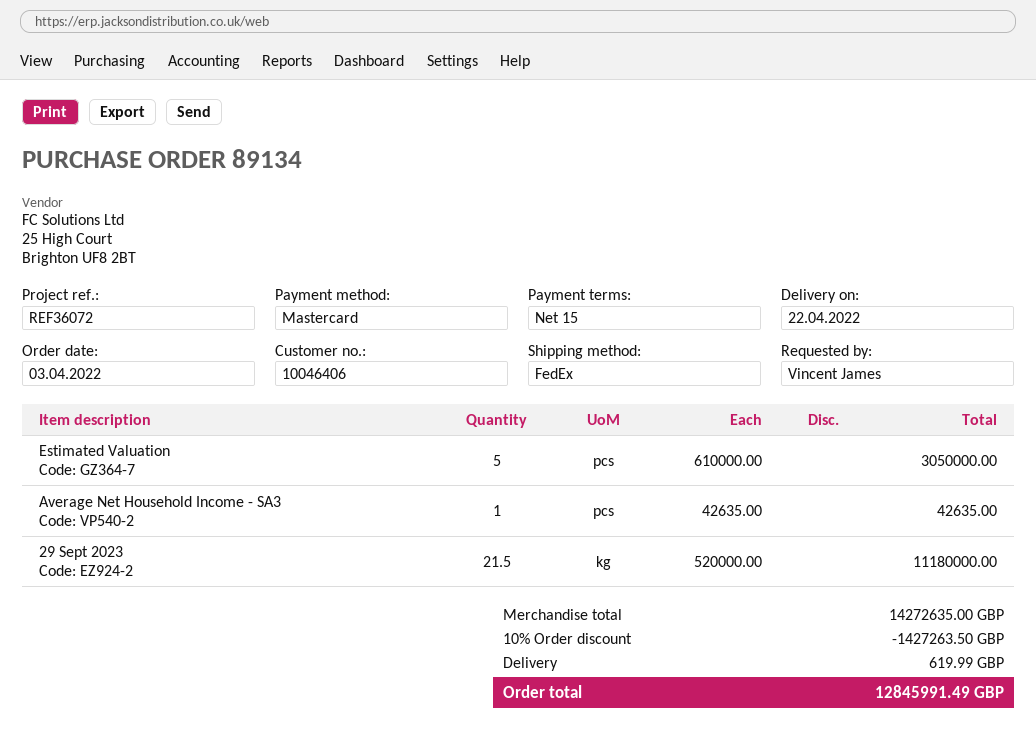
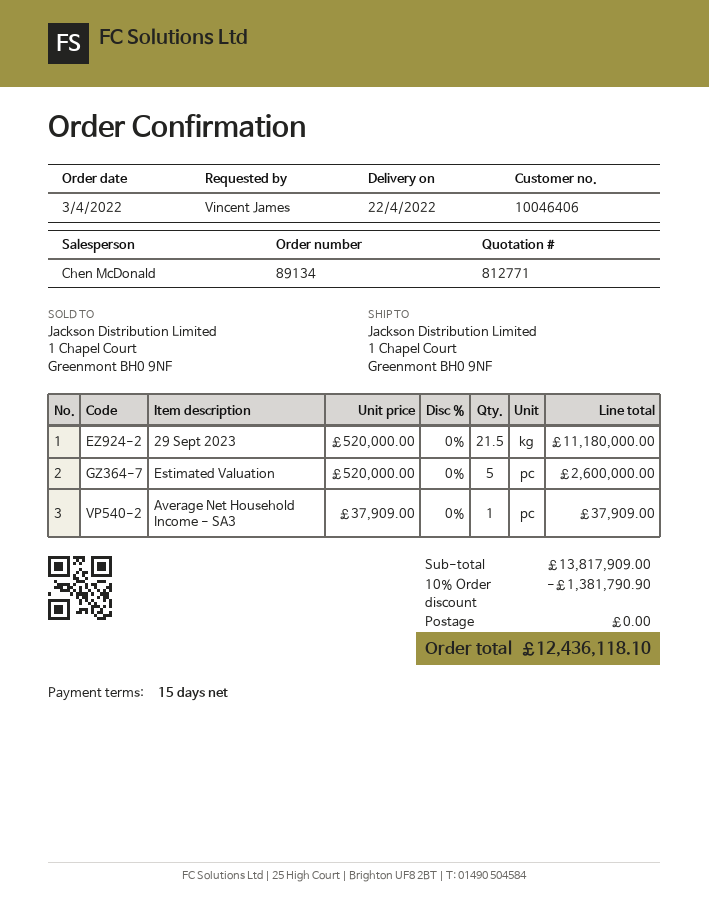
Estimated Valuation: 5 x 610000.00 = 3050000.00 -> 5 x 520000.00 = 2600000.00
Average Net Household Income - SA3: 1 x 42635.00 = 42635.00 -> 1 x 37909.00 = 37909.00
subtotal: 14272635.00 -> 13817909.00
discount: 10% = 1427263.50 -> 10% = 1381790.90
shipping: 619.99 -> 0.00
total: 12845991.49 -> 12436118.10

